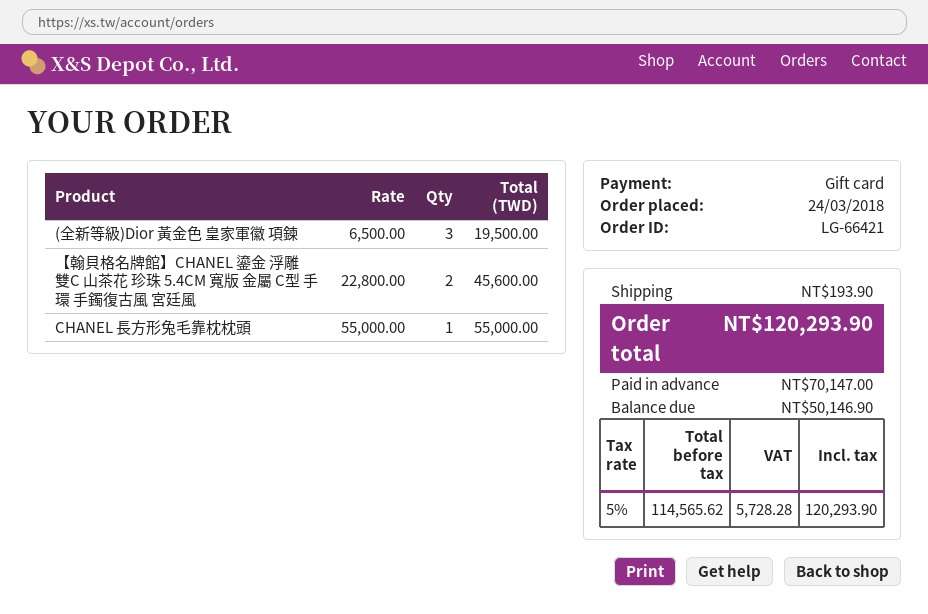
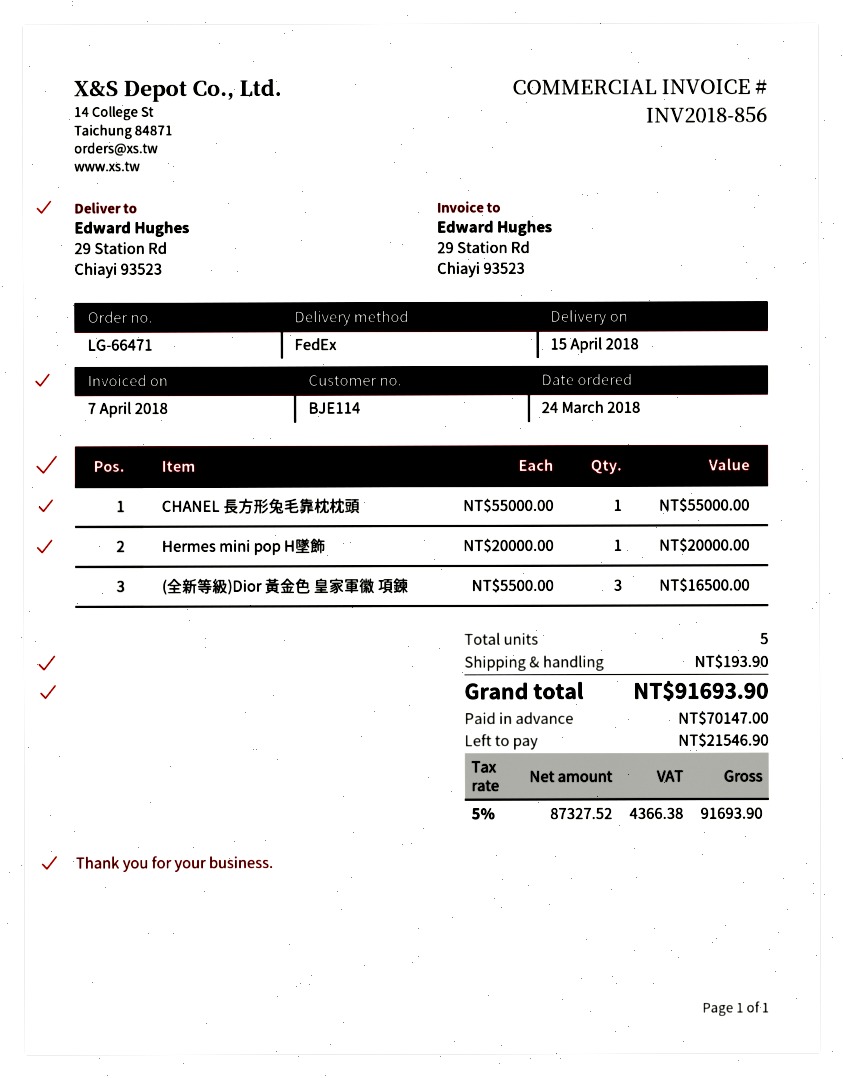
order number: LG-66421 -> LG-66471
(全新等級)Dior 黃金色 皇家軍徽 項鍊: 3 x 6500.00 = 19500.00 -> 3 x 5500.00 = 16500.00
【翰貝格名牌館】CHANEL 鎏金 浮雕 雙C 山茶花 珍珠 5.4CM 寬版 金屬 C型 手環 手鐲復古風 宮廷風: 2 x 22800.00 = 45600.00 -> none
Hermes mini pop H墜飾: none -> 1 x 20000.00 = 20000.00
net: 114565.62 -> 87327.52
tax: 5% = 5728.28 -> 5% = 4366.38
total: 120293.90 -> 91693.90
balance: 50146.90 -> 21546.90

